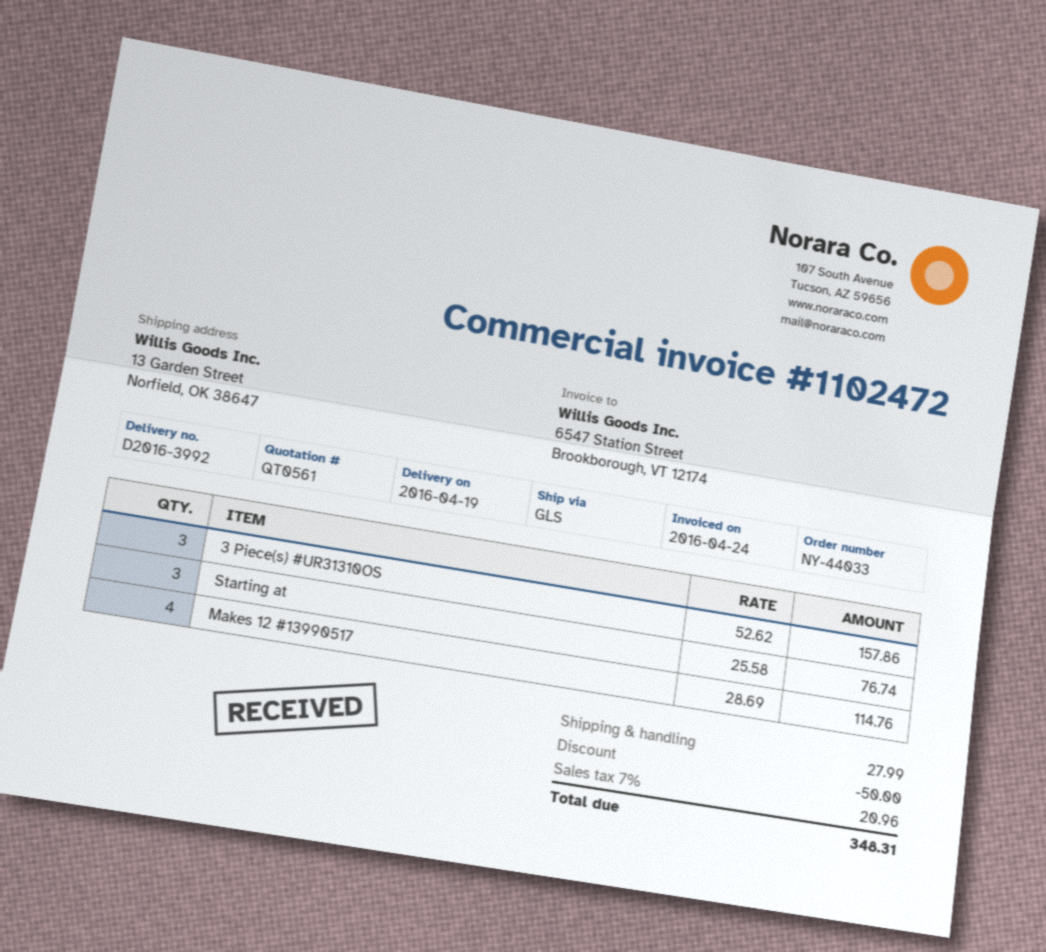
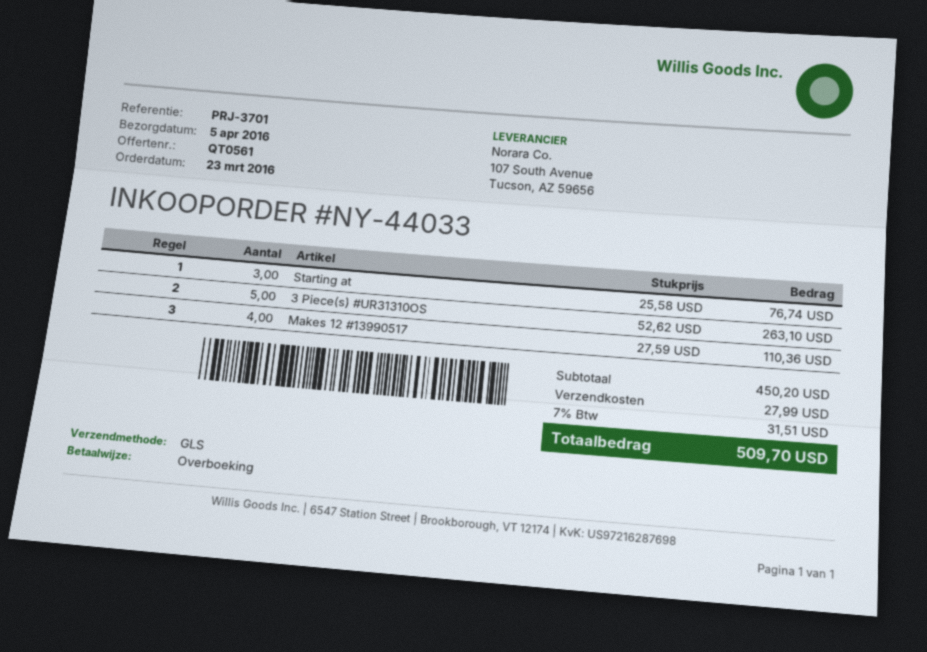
delivery date: 2016-04-19 -> 2016-04-05
3 Piece(s) #UR31310OS: 3 x 52.62 = 157.86 -> 5 x 52.62 = 263.10
Makes 12 #13990517: 4 x 28.69 = 114.76 -> 4 x 27.59 = 110.36
discount: 50.00 -> none
tax: 7% = 20.96 -> 7% = 31.51
total: 348.31 -> 509.70

